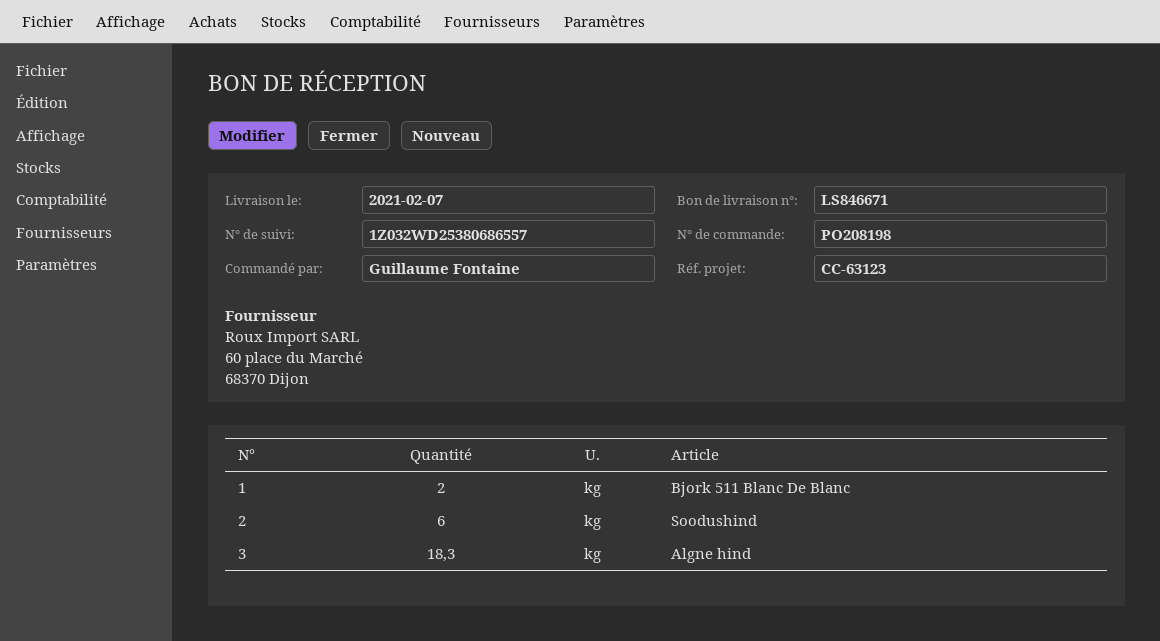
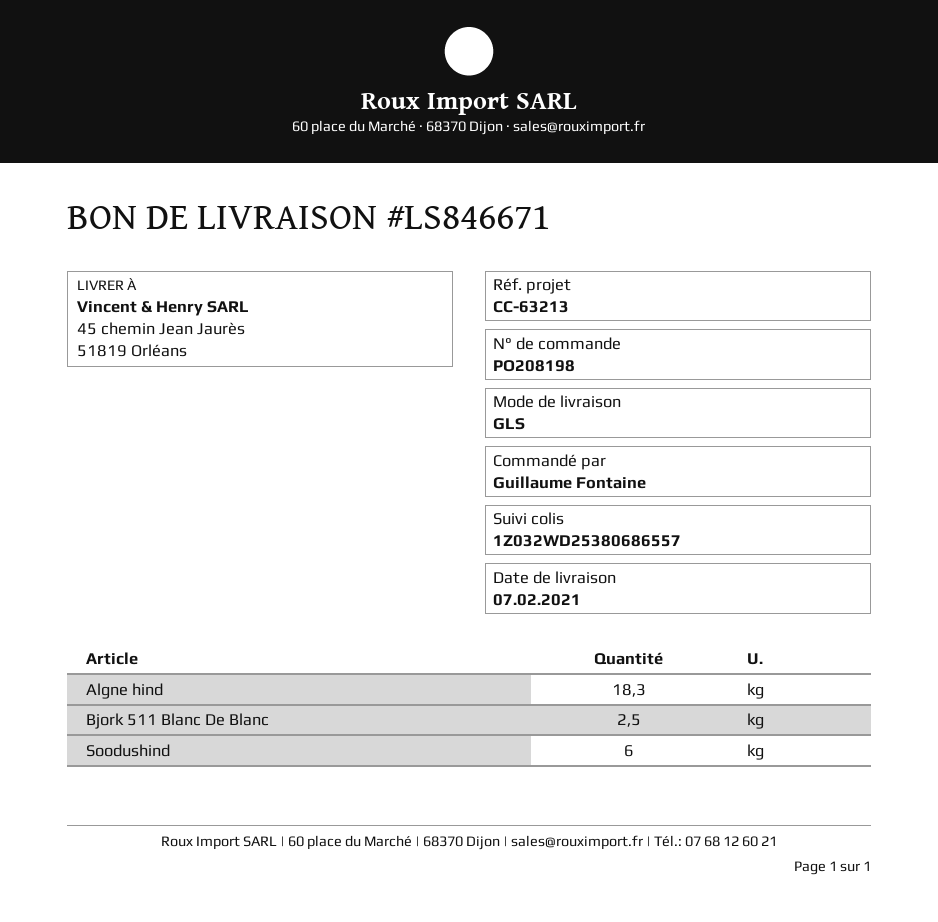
reference: CC-63123 -> CC-63213
Bjork 511 Blanc De Blanc: 2 -> 2.5

